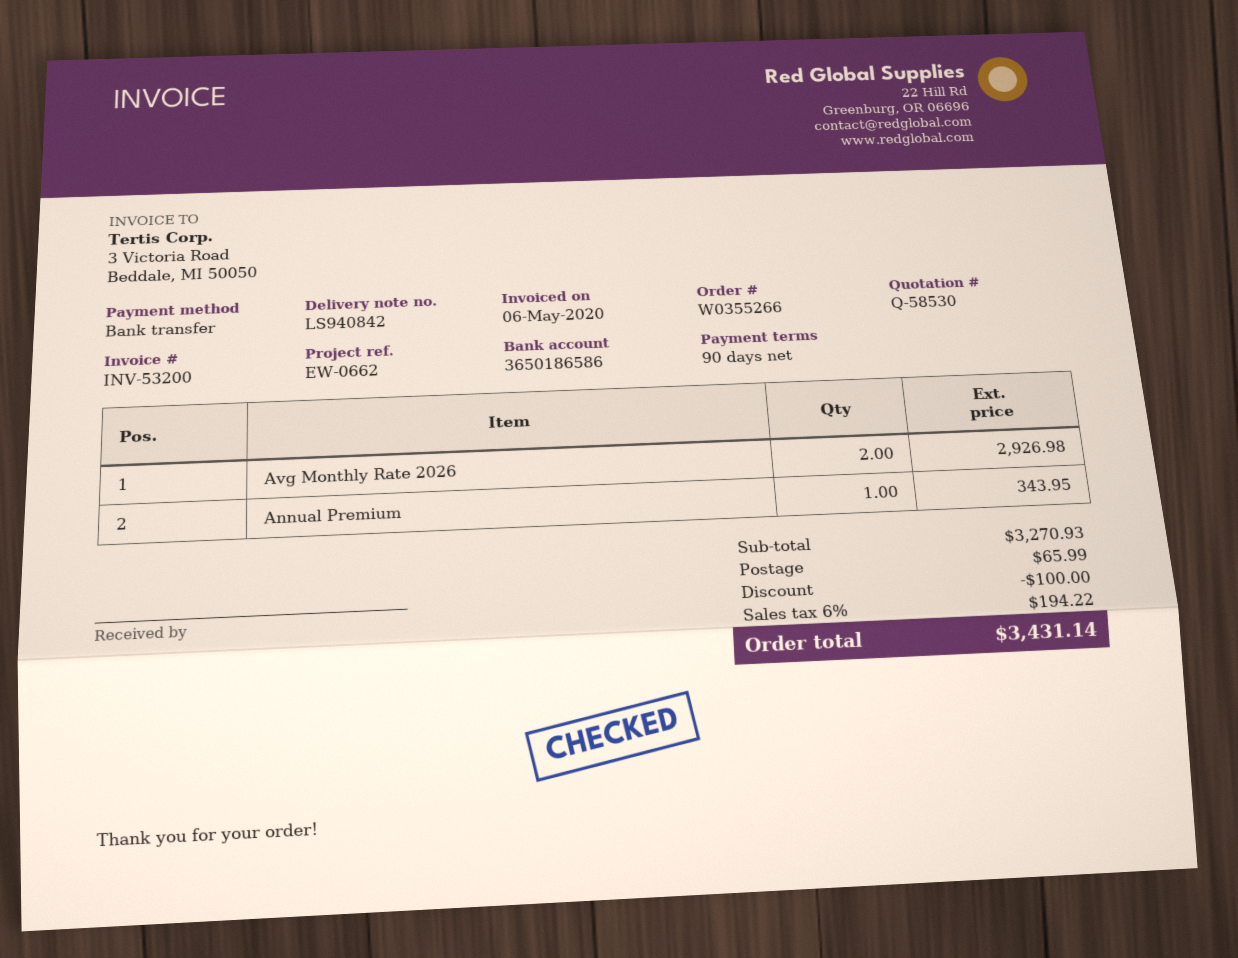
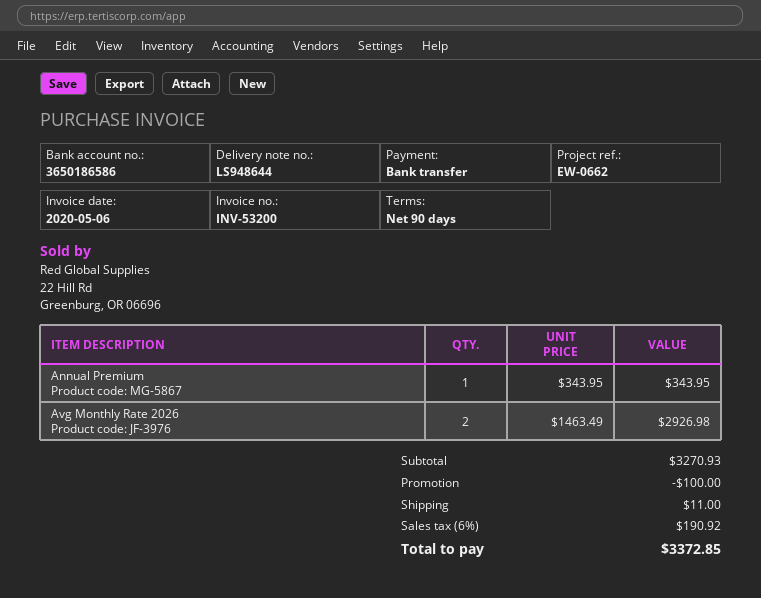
delivery note number: LS940842 -> LS948644
shipping: 65.99 -> 11.00
tax: 6% = 194.22 -> 6% = 190.92
total: 3431.14 -> 3372.85

